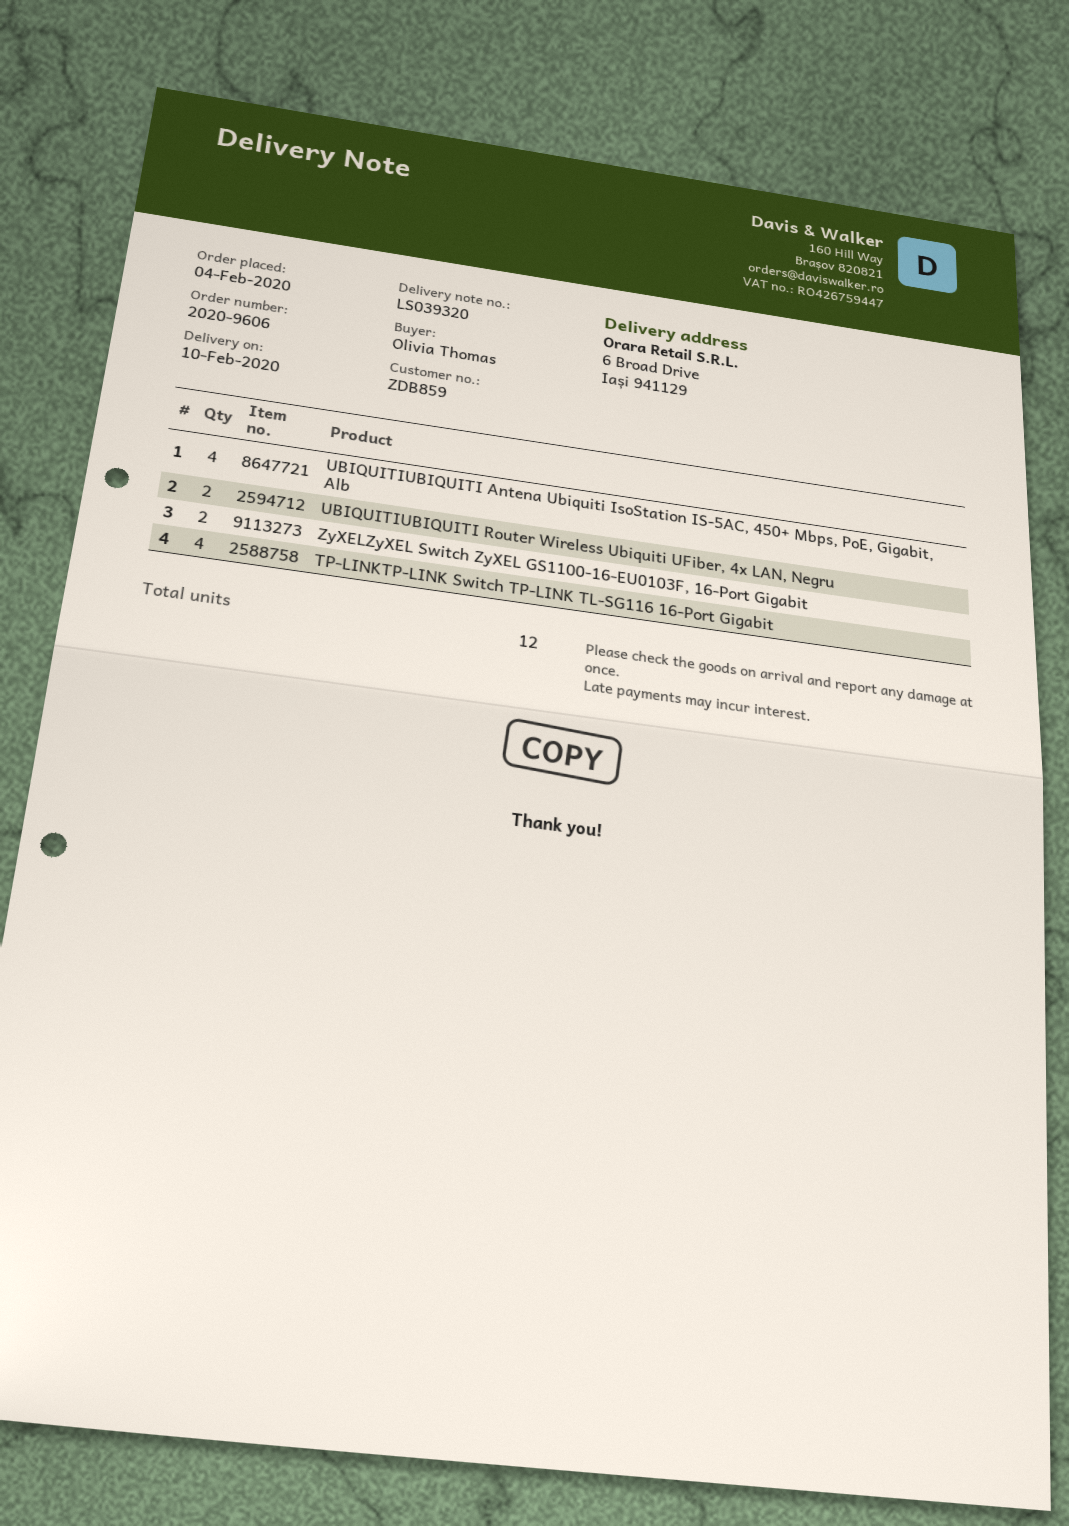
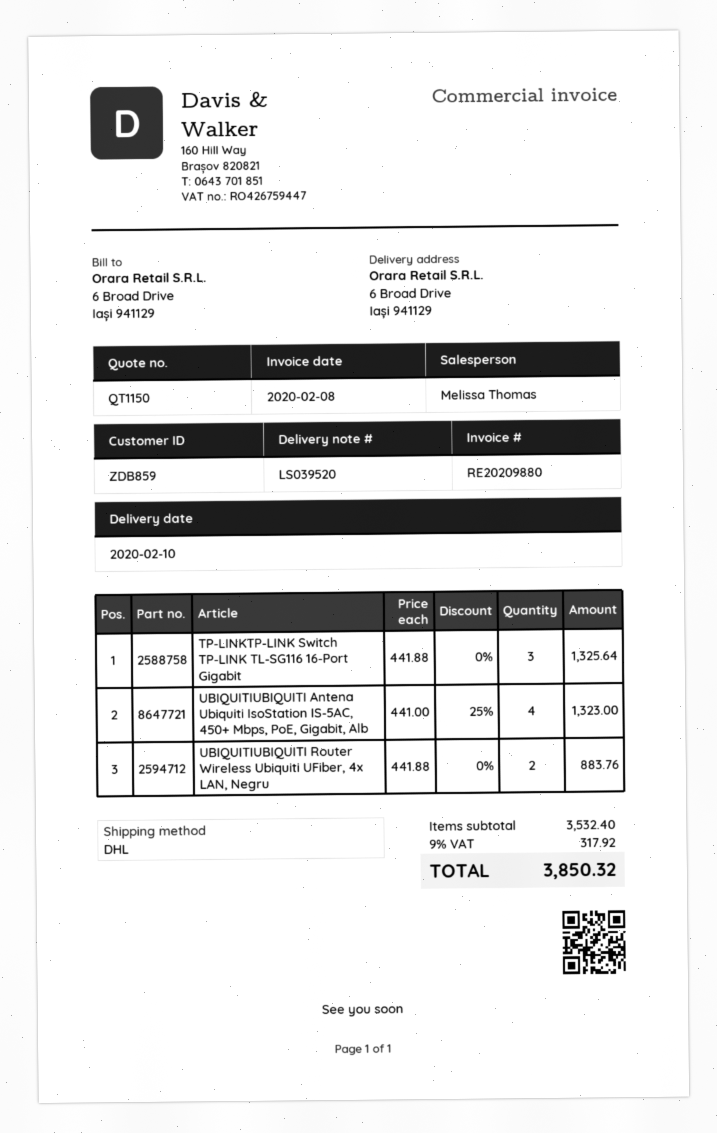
delivery note number: LS039320 -> LS039520
ZyXELZyXEL Switch ZyXEL GS1100-16-EU0103F, 16-Port Gigabit: 2 -> none
TP-LINKTP-LINK Switch TP-LINK TL-SG116 16-Port Gigabit: 4 -> 3

